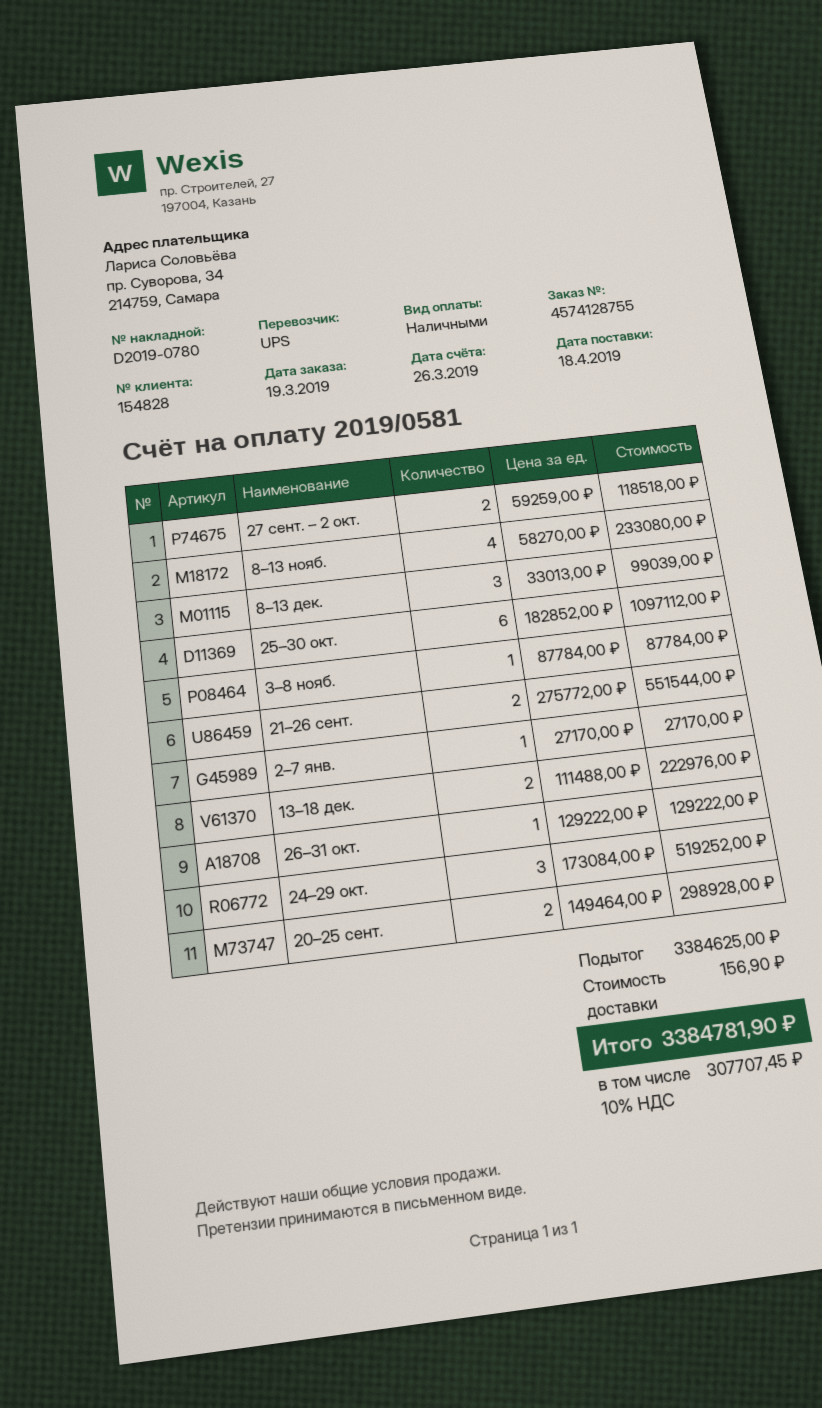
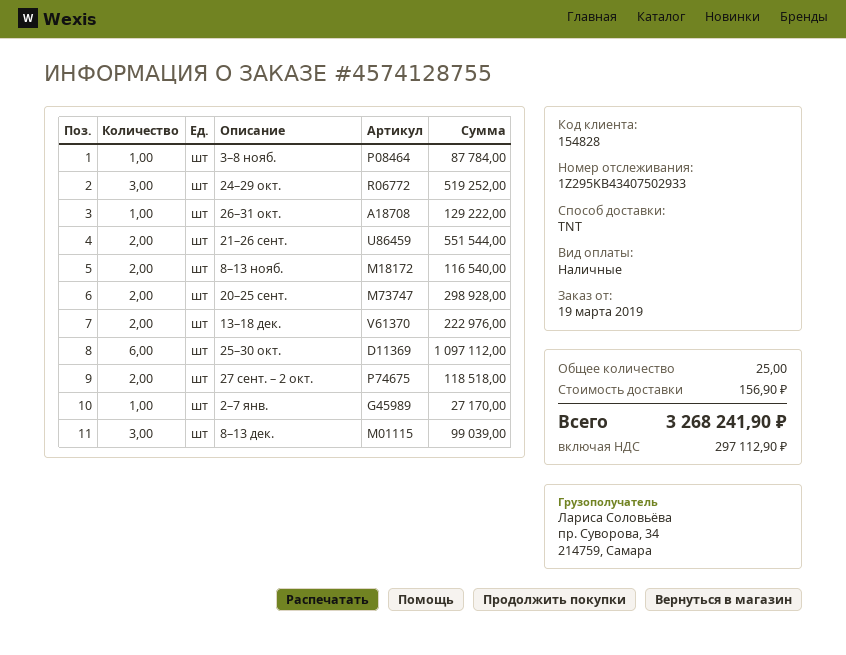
shipping method: UPS -> TNT
8–13 нояб.: 4 for 233080.00 -> 2 for 116540.00
tax: 307707.45 -> 297112.90
total: 3384781.90 -> 3268241.90

